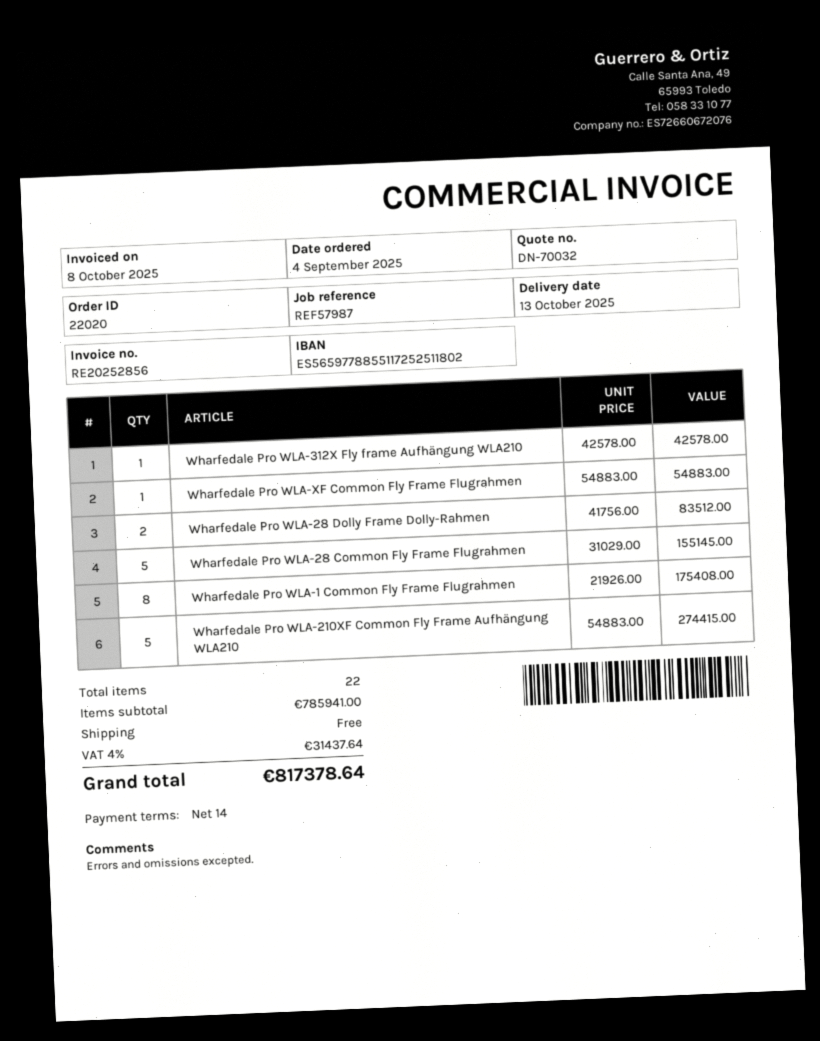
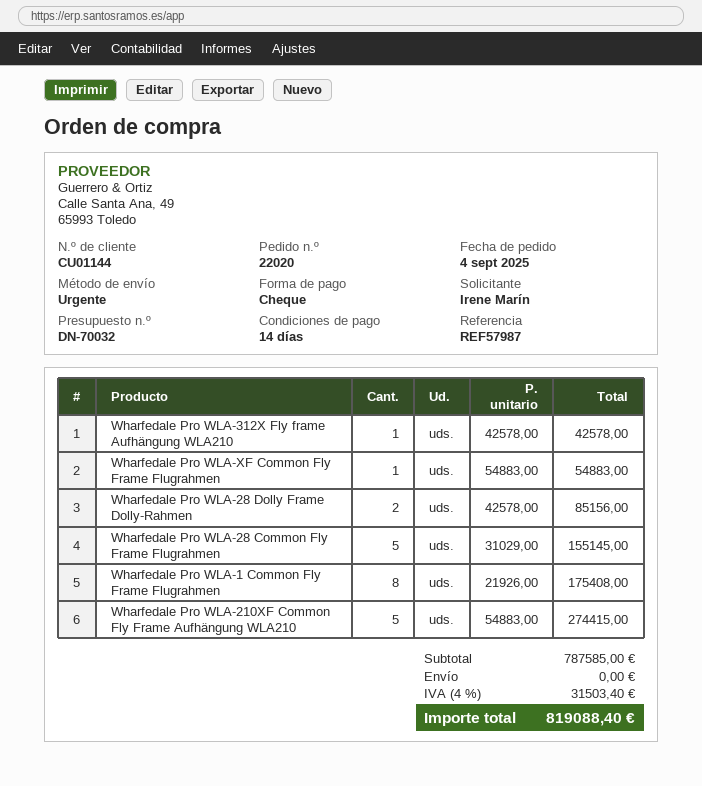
Wharfedale Pro WLA-28 Dolly Frame Dolly-Rahmen: 2 x 41756.00 = 83512.00 -> 2 x 42578.00 = 85156.00
subtotal: 785941.00 -> 787585.00
tax: 4% = 31437.64 -> 4% = 31503.40
total: 817378.64 -> 819088.40

